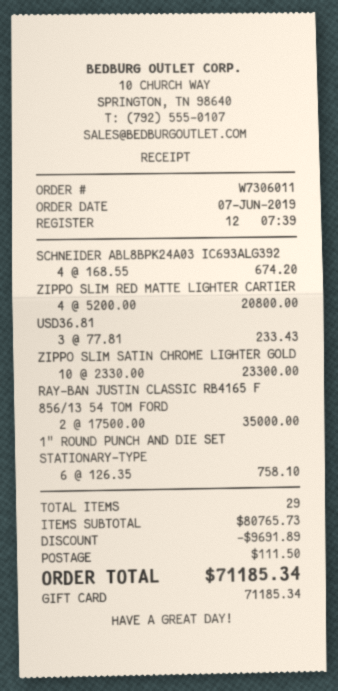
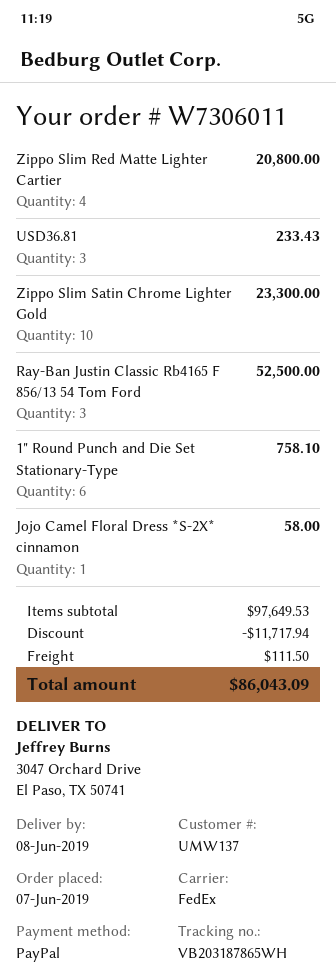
payment method: gift card -> PayPal
SCHNEIDER ABL8BPK24A03 IC693ALG392: 4 for 674.20 -> none
RAY-BAN JUSTIN CLASSIC RB4165 F 856/13 54 TOM FORD: 2 for 35000.00 -> 3 for 52500.00
Jojo Camel Floral Dress *S-2X* cinnamon: none -> 1 for 58.00
subtotal: 80765.73 -> 97649.53
discount: 9691.89 -> 11717.94
total: 71185.34 -> 86043.09

